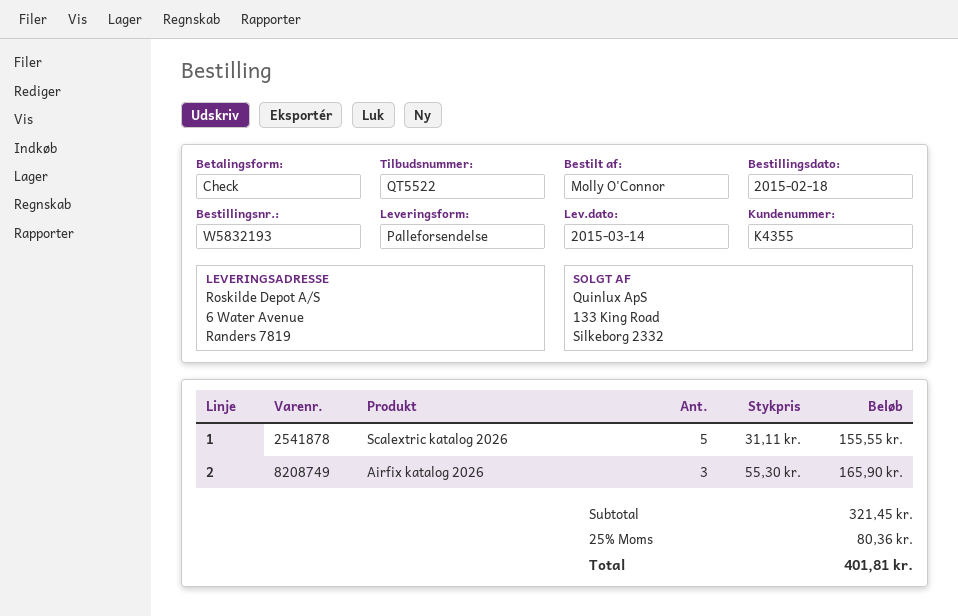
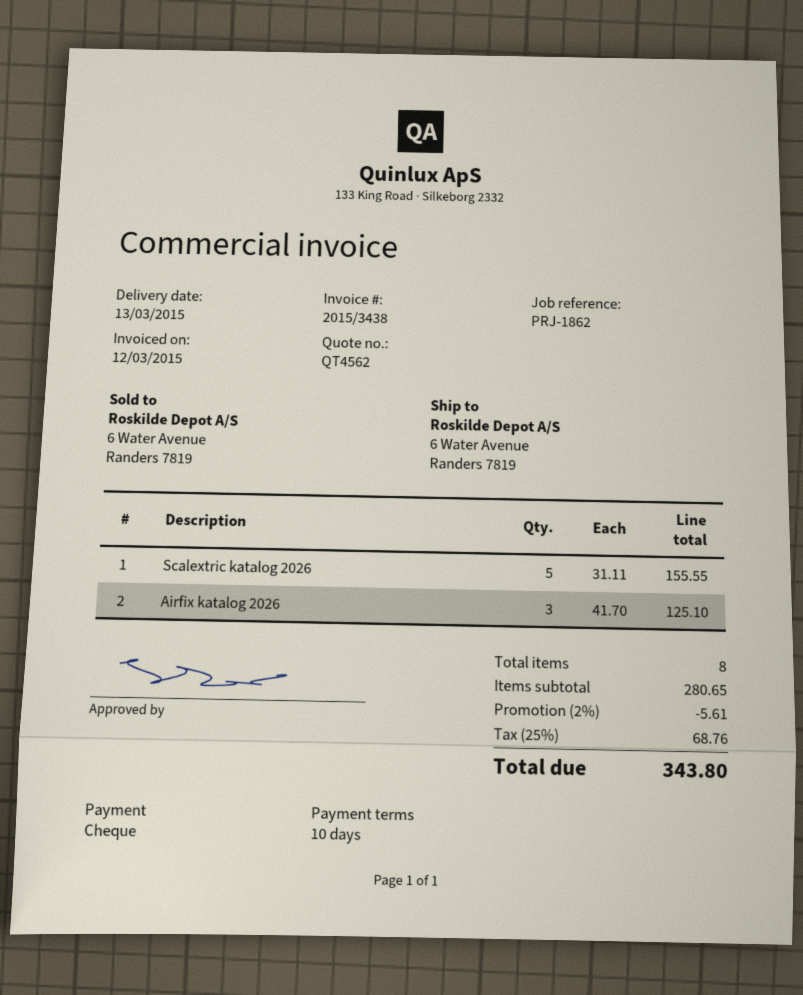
quote number: QT5522 -> QT4562
delivery date: 2015-03-14 -> 2015-03-13
Airfix katalog 2026: 3 x 55.30 = 165.90 -> 3 x 41.70 = 125.10
subtotal: 321.45 -> 280.65
discount: none -> 2% = 5.61
tax: 25% = 80.36 -> 25% = 68.76
total: 401.81 -> 343.80

